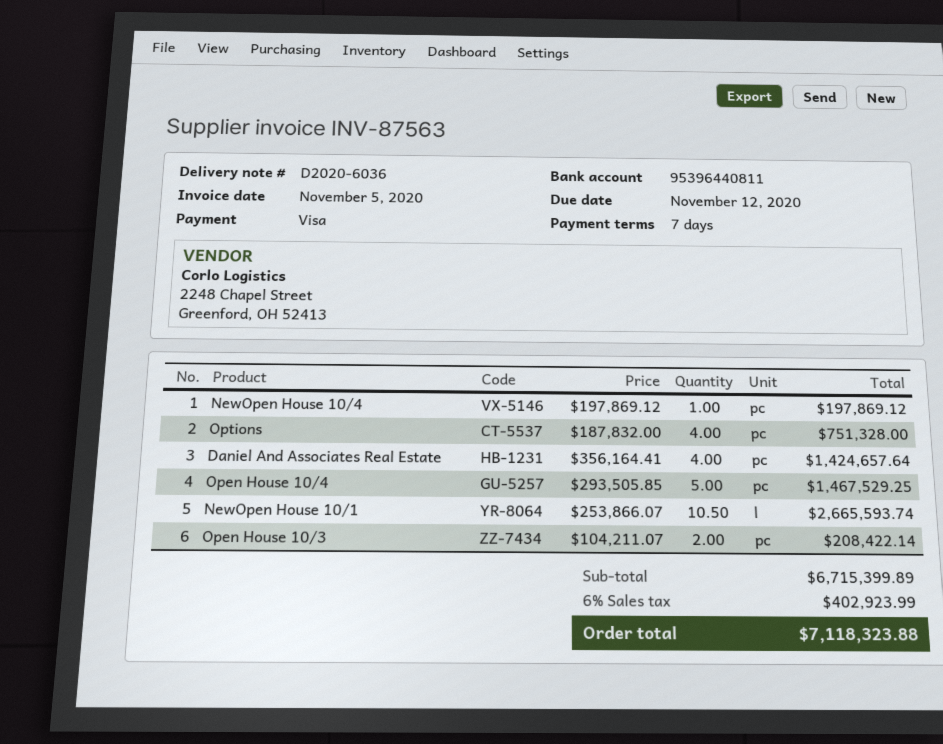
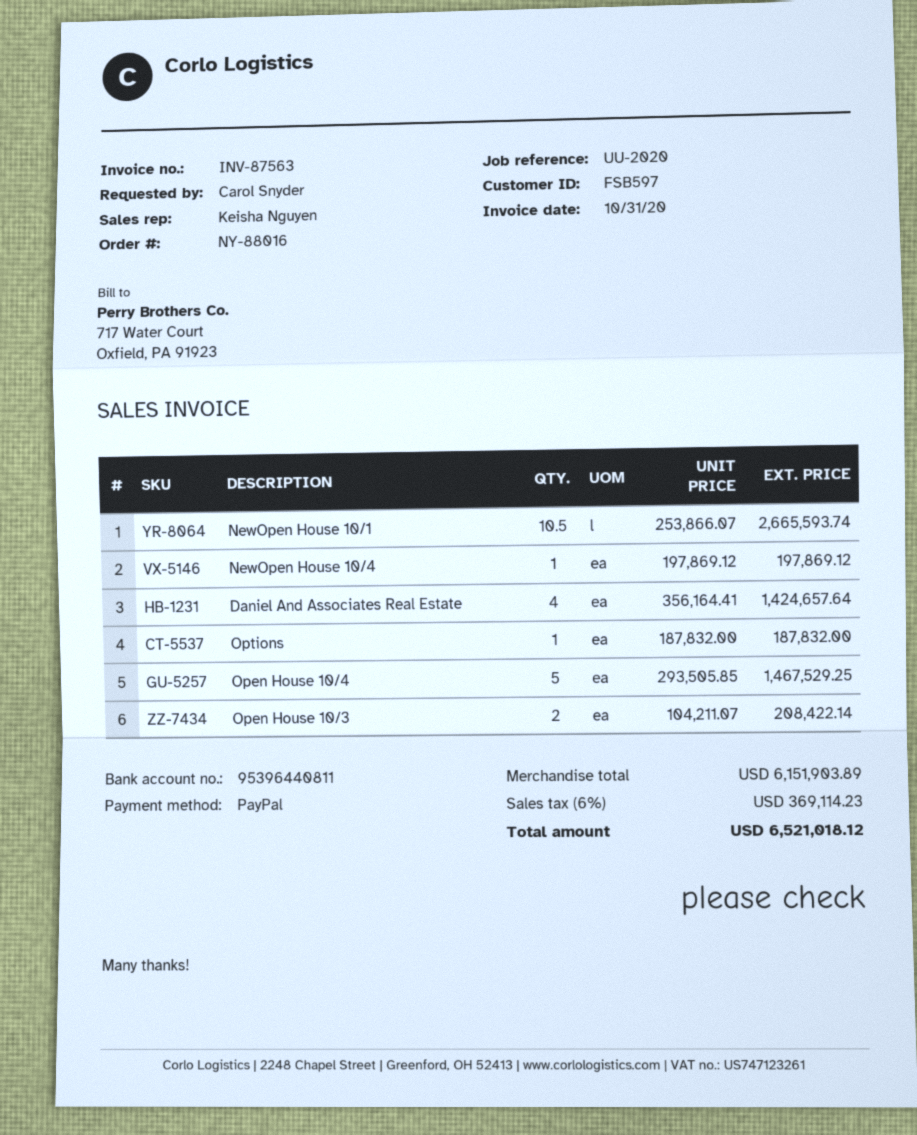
invoice date: 2020-11-05 -> 2020-10-31
payment method: Visa -> PayPal
Options: 4 x 187832.00 = 751328.00 -> 1 x 187832.00 = 187832.00
subtotal: 6715399.89 -> 6151903.89
tax: 6% = 402923.99 -> 6% = 369114.23
total: 7118323.88 -> 6521018.12

